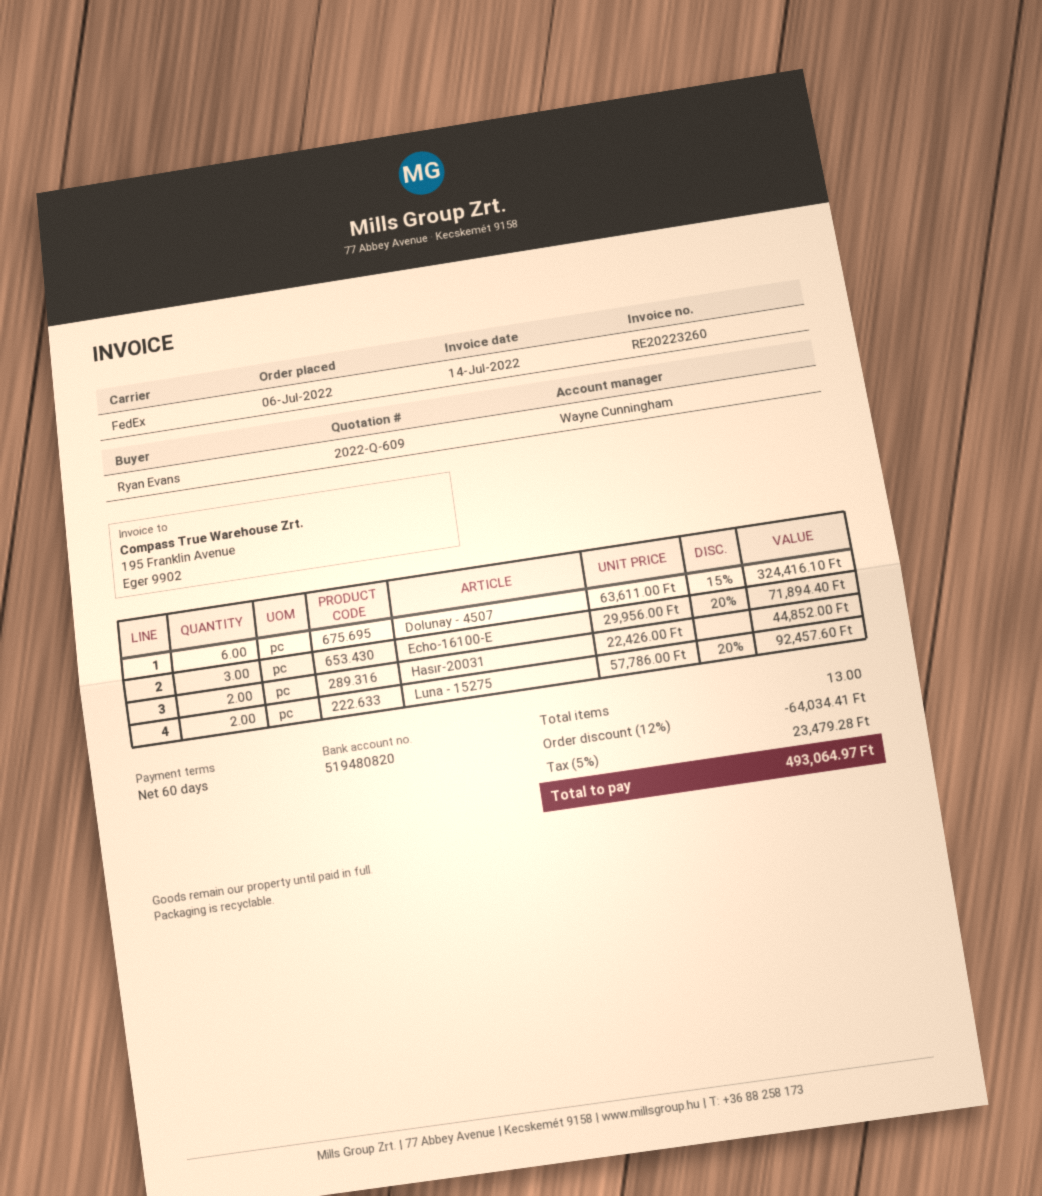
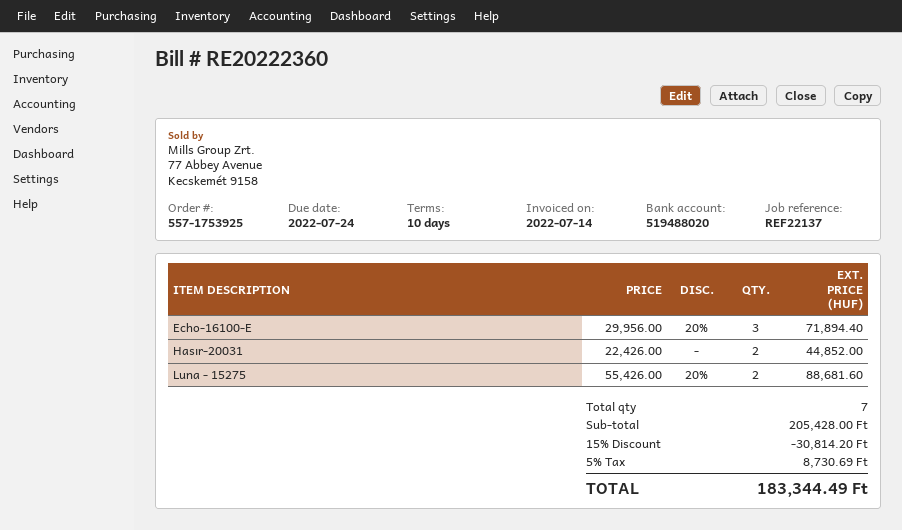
invoice number: RE20223260 -> RE20222360
payment terms: 60 days -> 10 days
bank account: 519480820 -> 519488020
Dolunay - 4507: 6 x 63611.00 - 15% = 324416.10 -> none
Luna - 15275: 2 x 57786.00 - 20% = 92457.60 -> 2 x 55426.00 - 20% = 88681.60
total quantity: 13 -> 7
discount: 12% = 64034.41 -> 15% = 30814.20
tax: 5% = 23479.28 -> 5% = 8730.69
total: 493064.97 -> 183344.49

